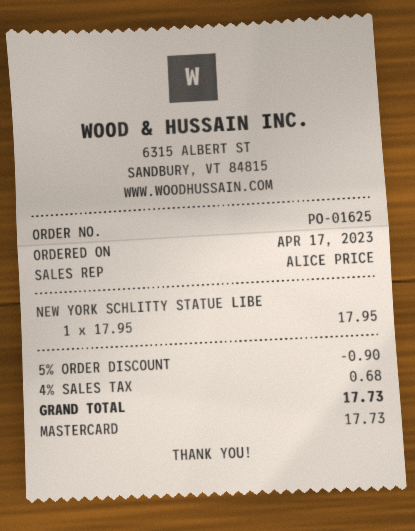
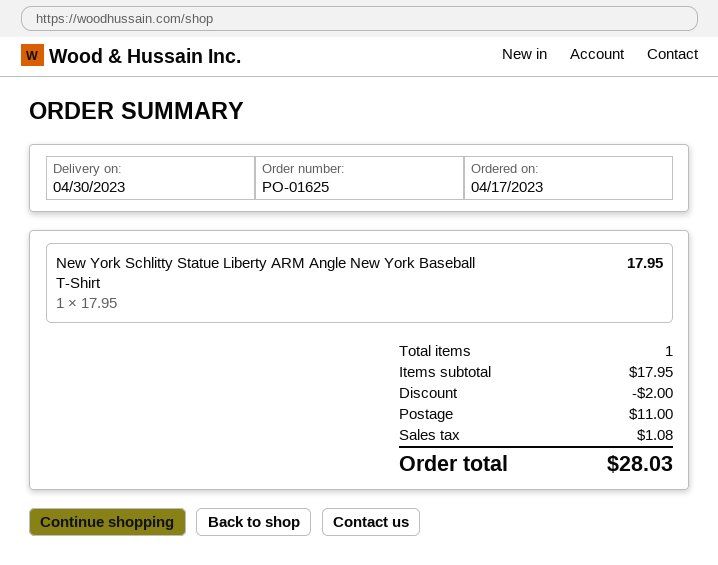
discount: 0.90 -> 2.00
shipping: none -> 11.00
tax: 0.68 -> 1.08
total: 17.73 -> 28.03

